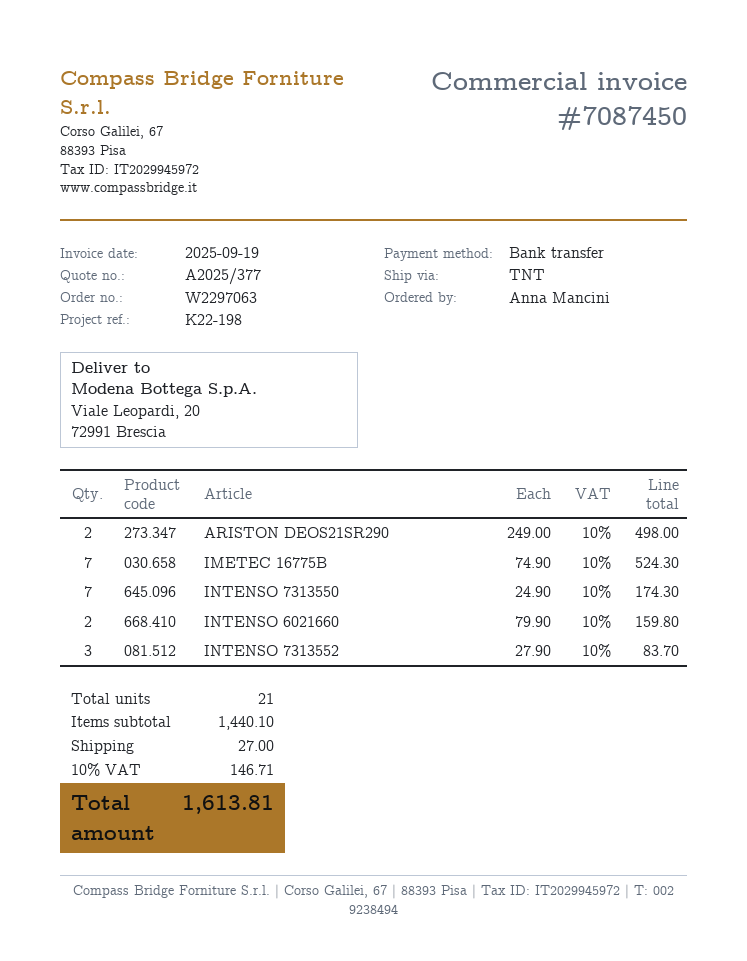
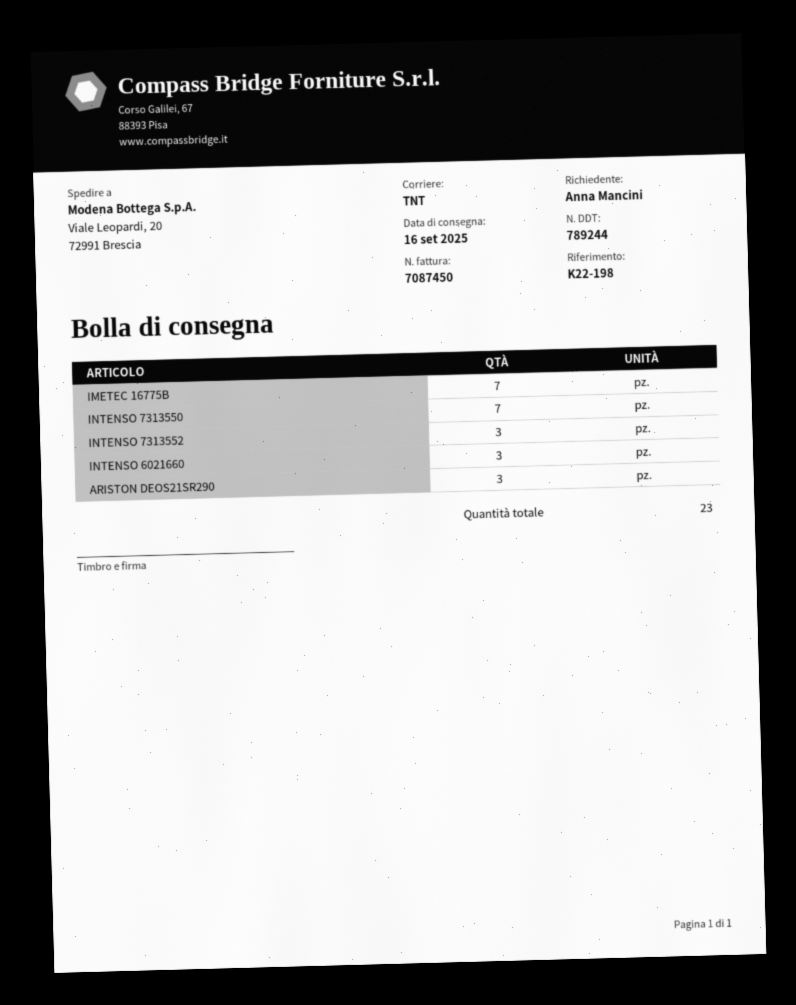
ARISTON DEOS21SR290: 2 -> 3
INTENSO 6021660: 2 -> 3
total quantity: 21 -> 23

